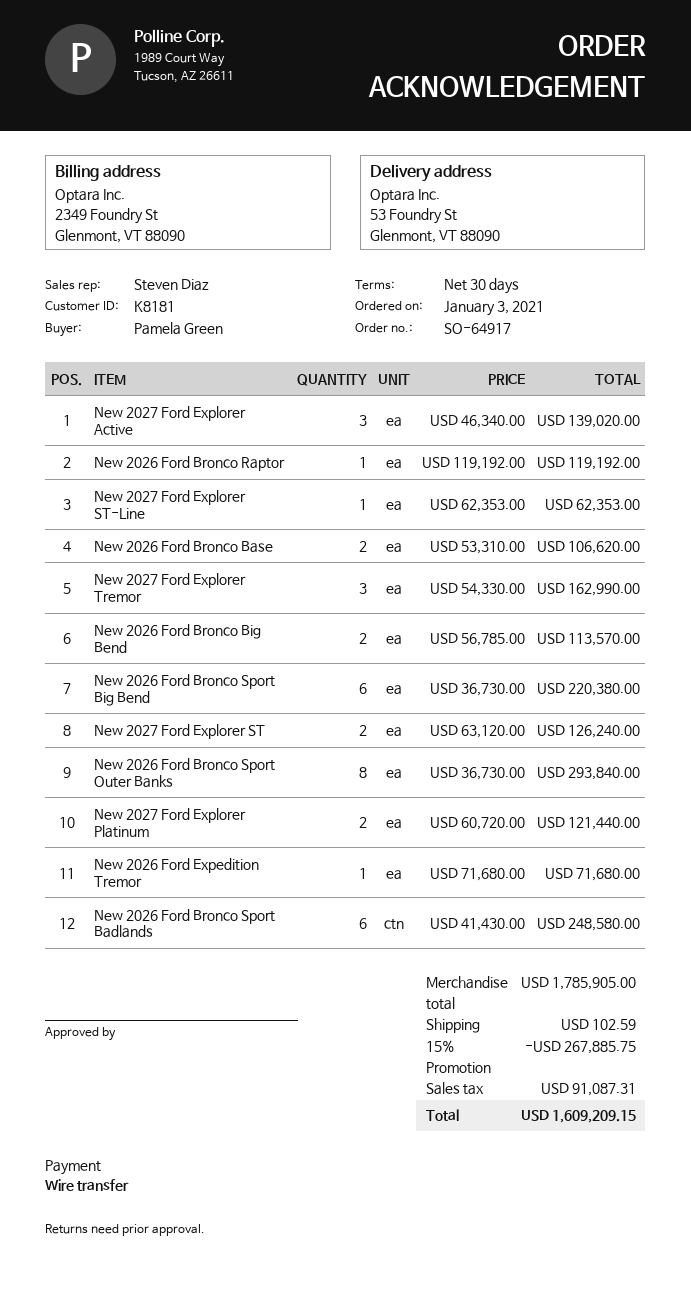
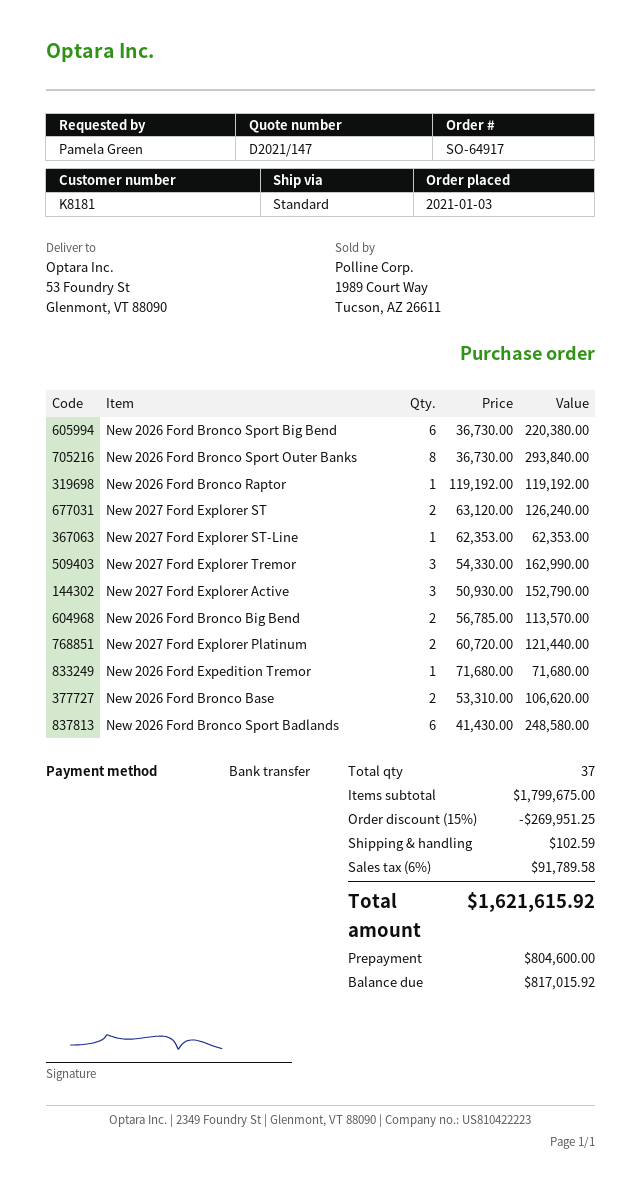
New 2027 Ford Explorer Active: 3 x 46340.00 = 139020.00 -> 3 x 50930.00 = 152790.00
subtotal: 1785905.00 -> 1799675.00
discount: 15% = 267885.75 -> 15% = 269951.25
tax: 91087.31 -> 91789.58
total: 1609209.15 -> 1621615.92

